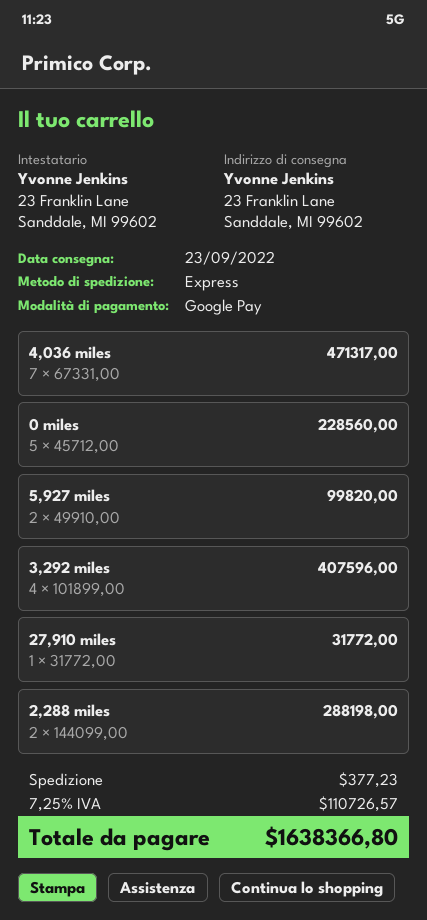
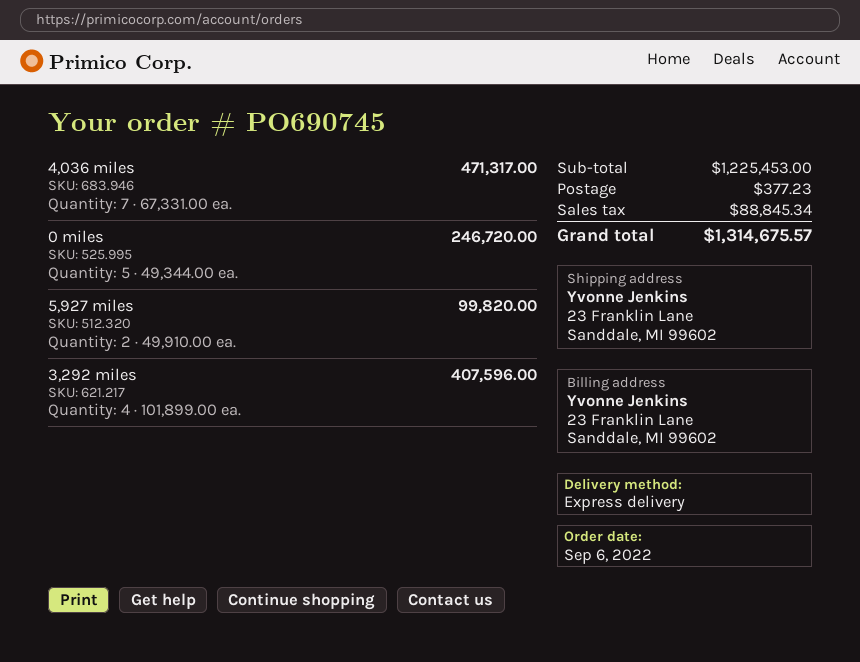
0 miles: 5 x 45712.00 = 228560.00 -> 5 x 49344.00 = 246720.00
27,910 miles: 1 x 31772.00 = 31772.00 -> none
2,288 miles: 2 x 144099.00 = 288198.00 -> none
tax: 110726.57 -> 88845.34
total: 1638366.80 -> 1314675.57

